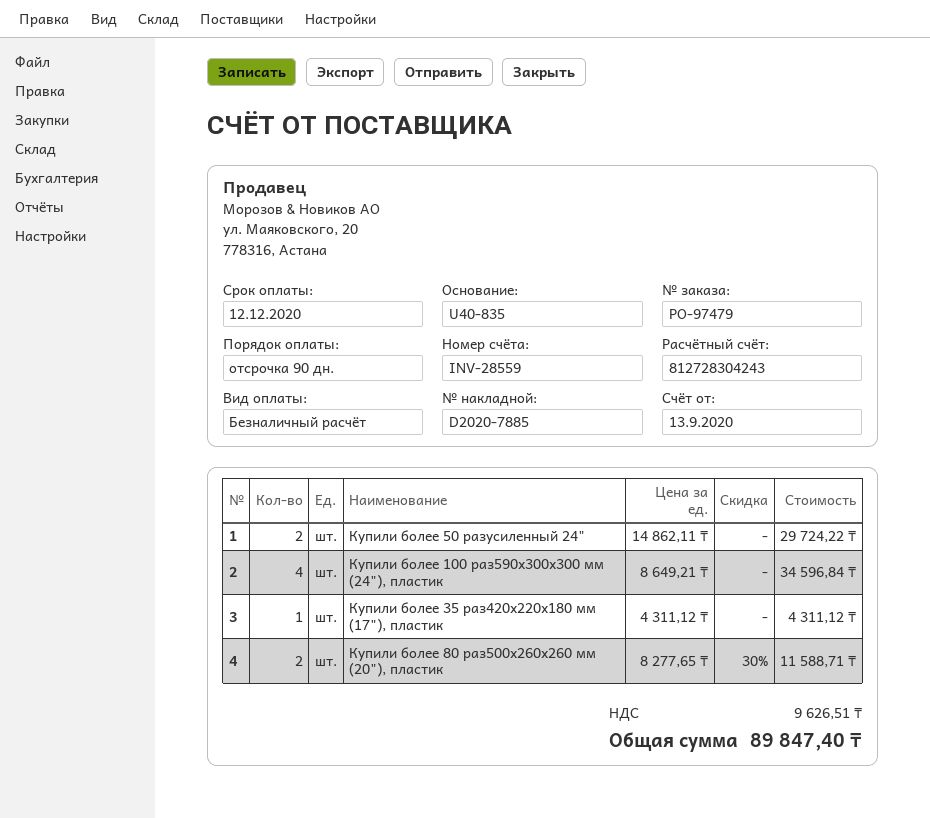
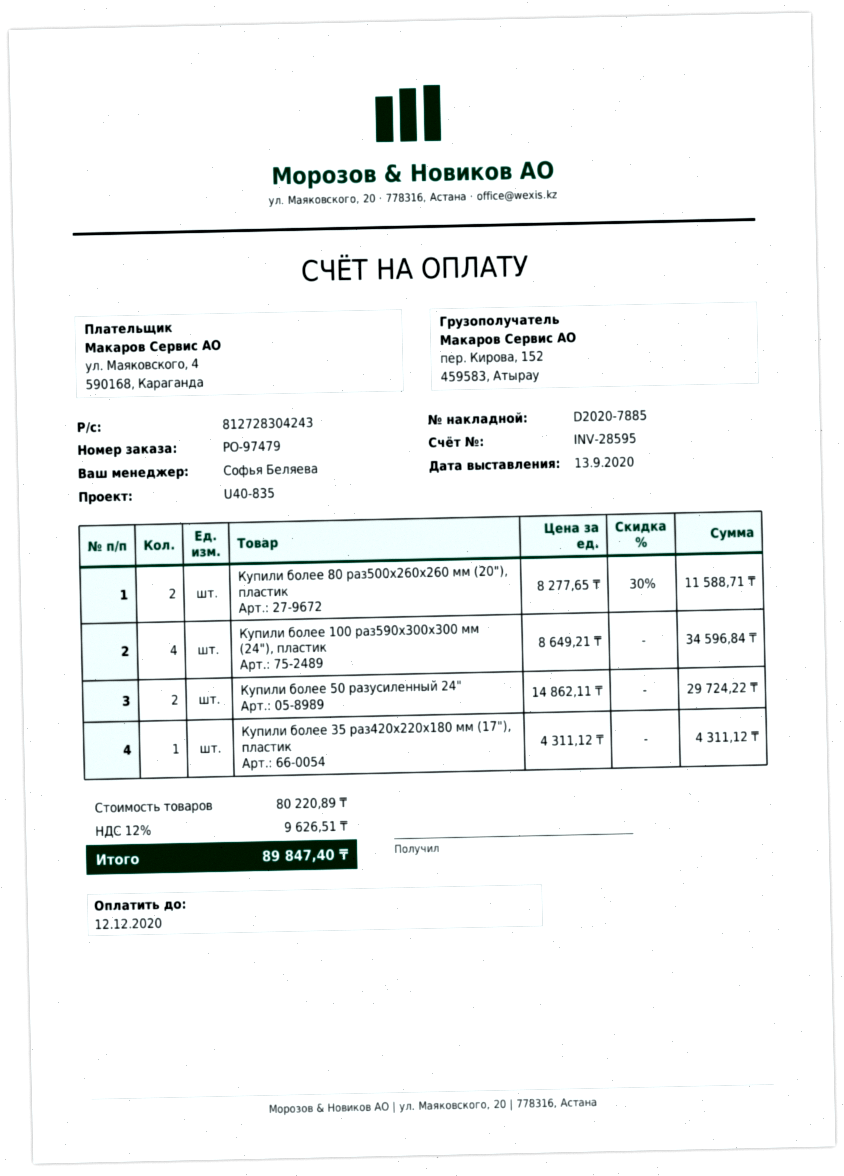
invoice number: INV-28559 -> INV-28595

